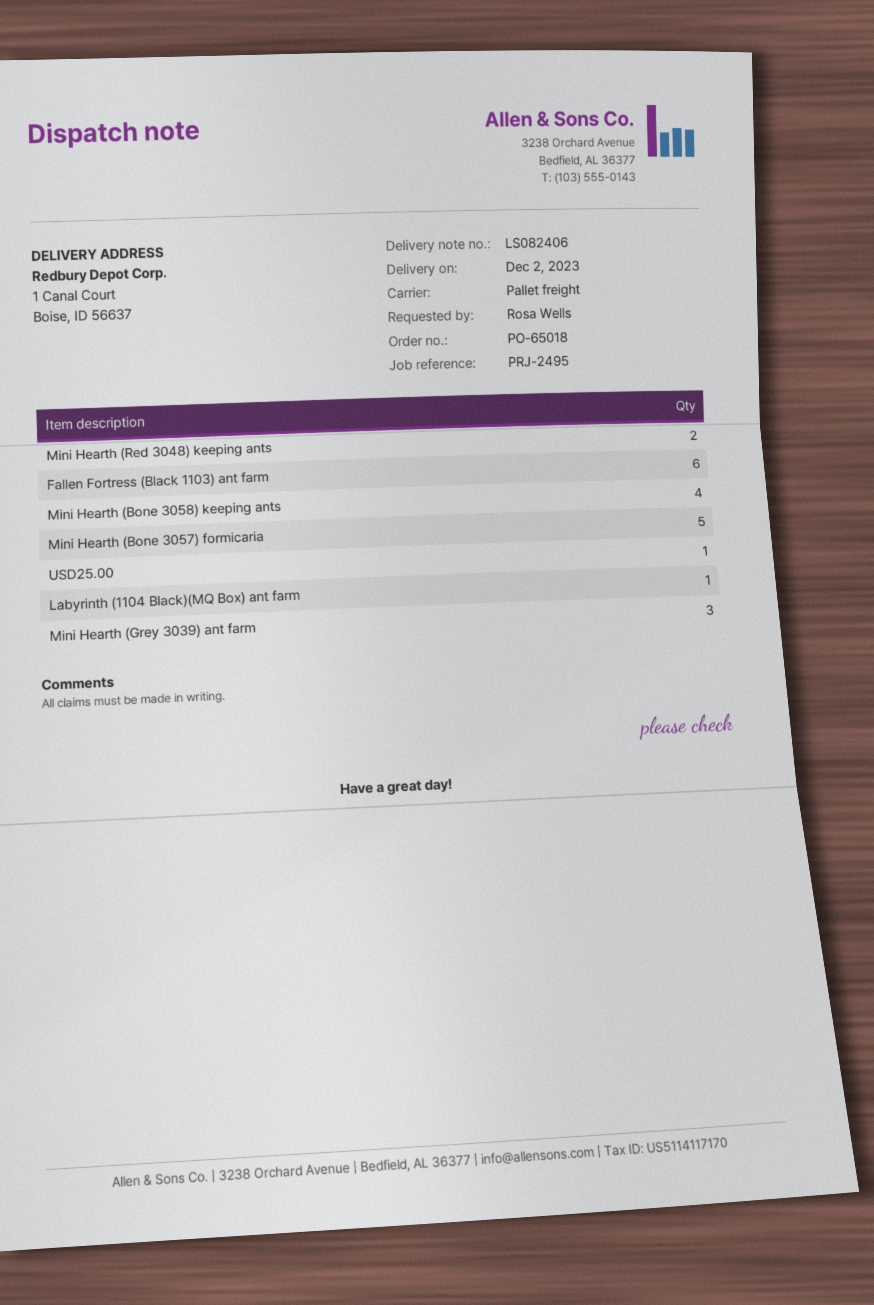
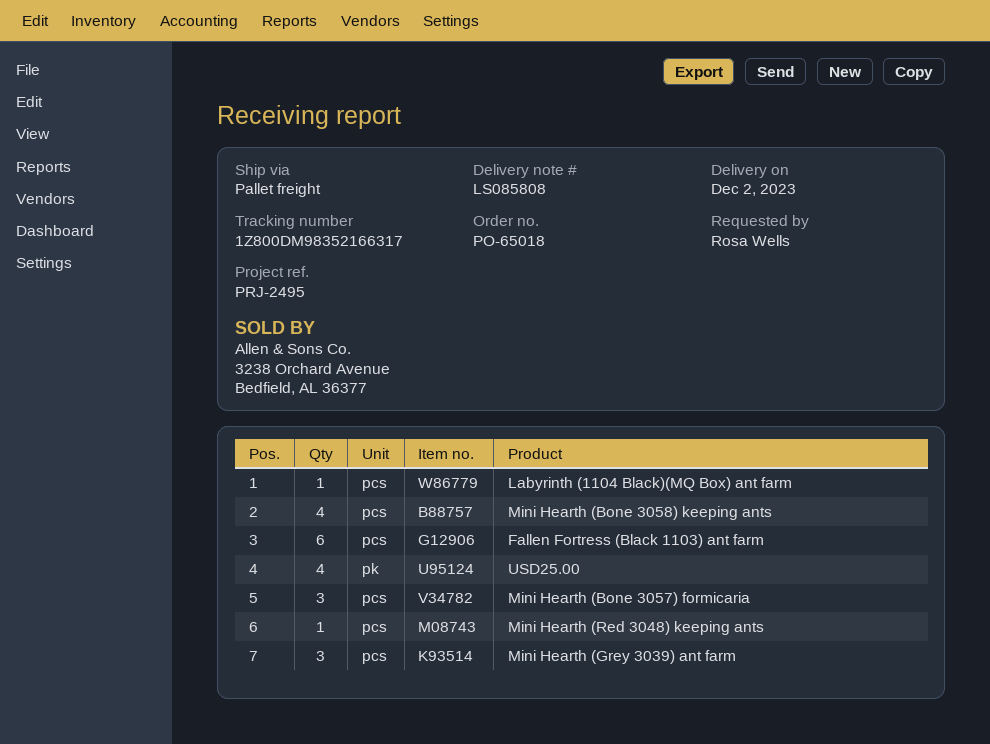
delivery note number: LS082406 -> LS085808
Mini Hearth (Red 3048) keeping ants: 2 -> 1
Mini Hearth (Bone 3057) formicaria: 5 -> 3
USD25.00: 1 -> 4

